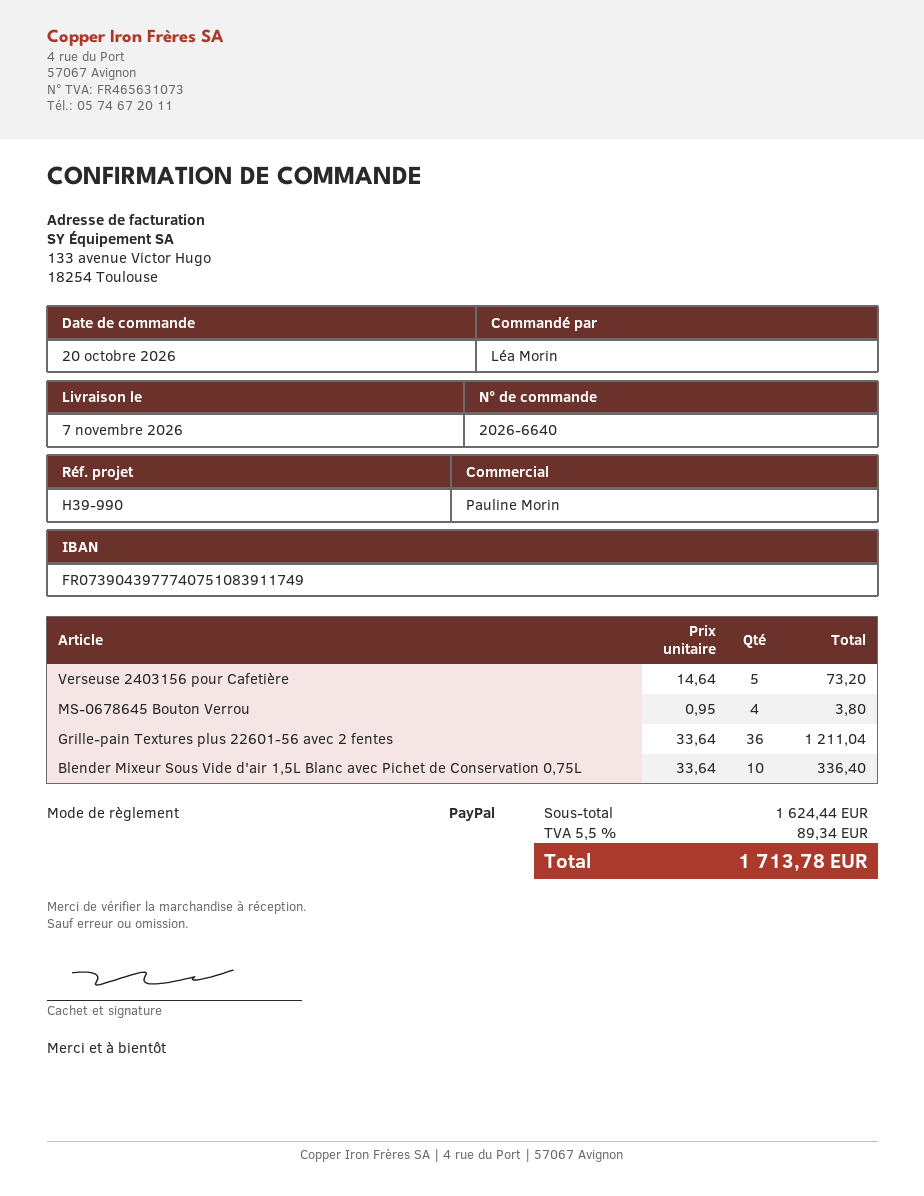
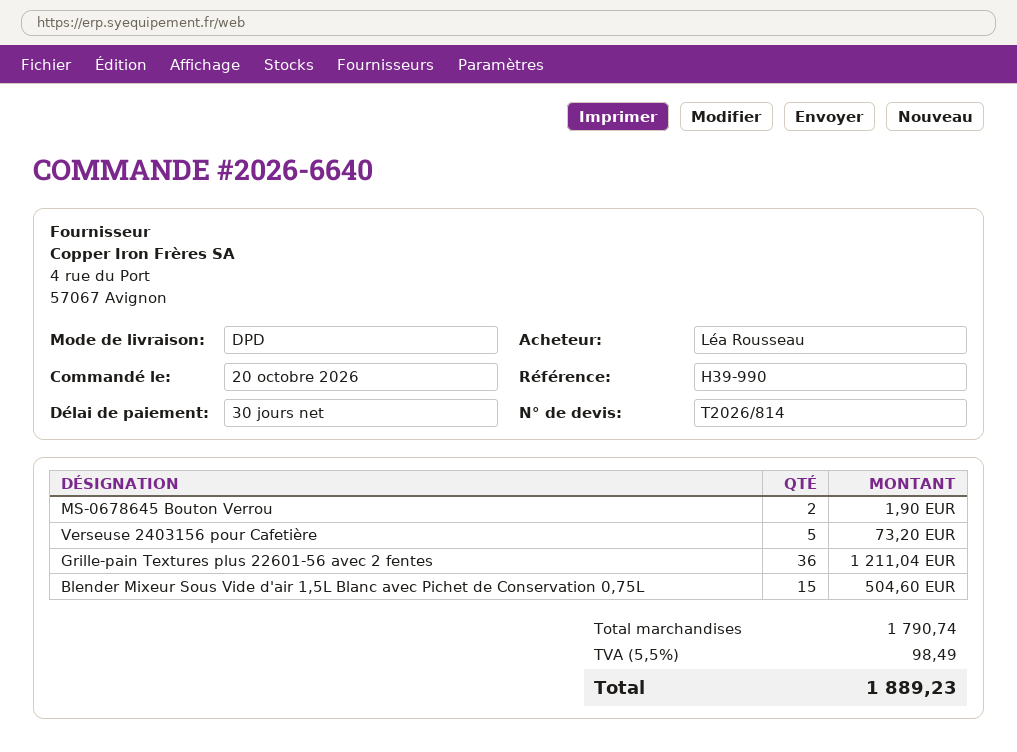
ordered by: Léa Morin -> Léa Rousseau
MS-0678645 Bouton Verrou: 4 for 3.80 -> 2 for 1.90
Blender Mixeur Sous Vide d'air 1,5L Blanc avec Pichet de Conservation 0,75L: 10 for 336.40 -> 15 for 504.60
subtotal: 1624.44 -> 1790.74
tax: 5.5% = 89.34 -> 5.5% = 98.49
total: 1713.78 -> 1889.23

